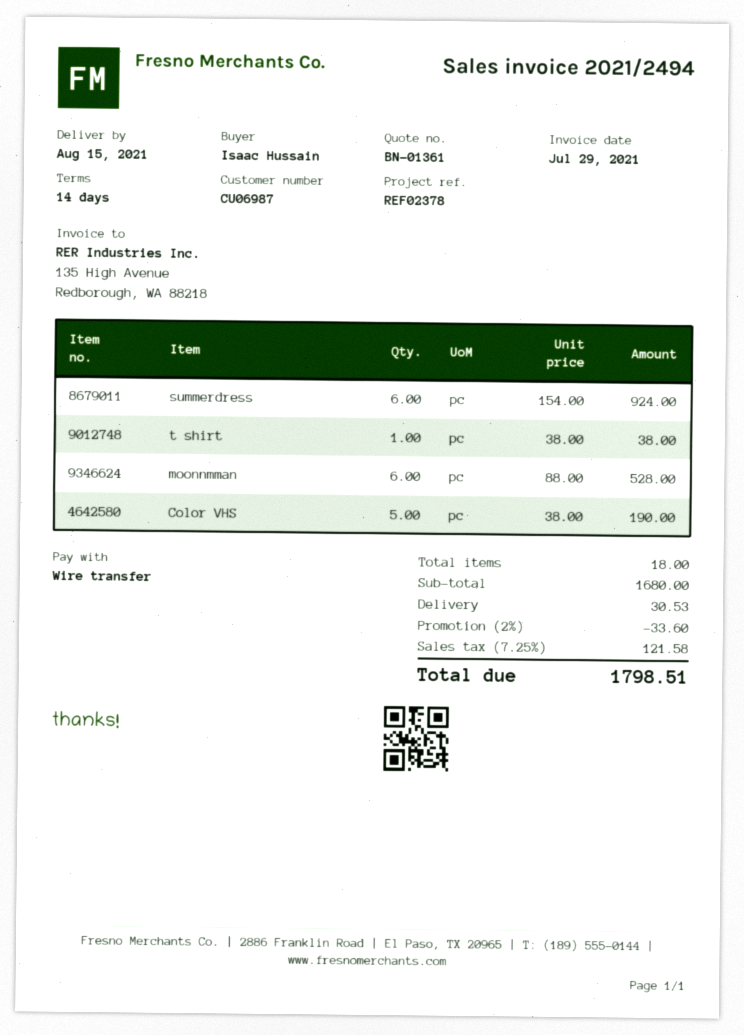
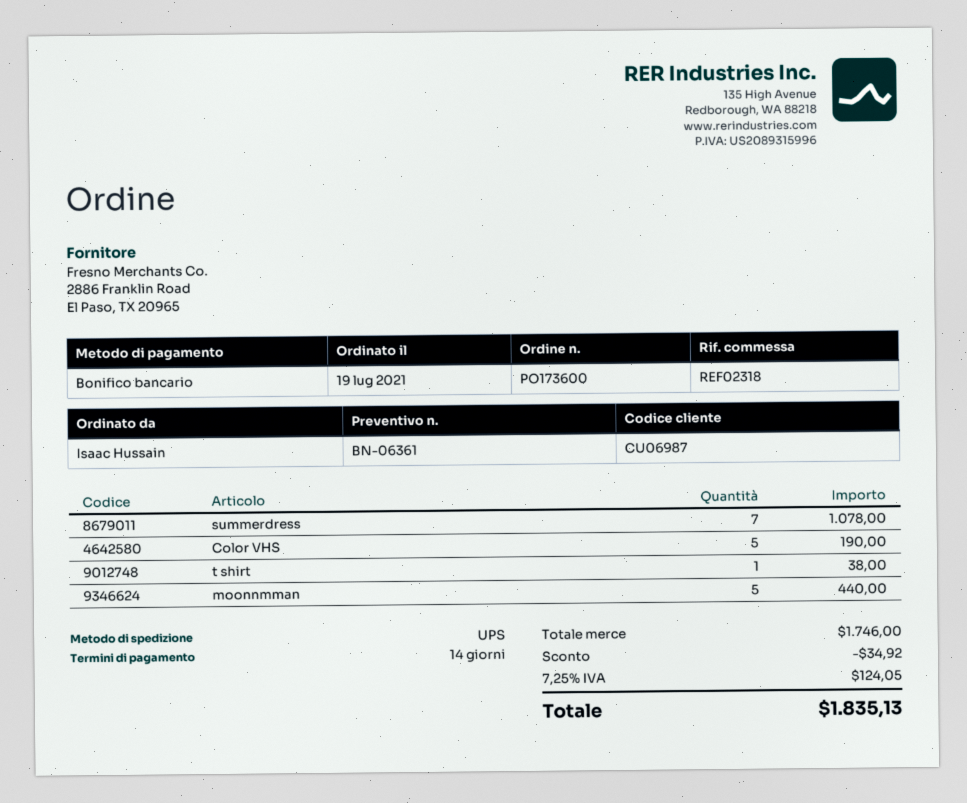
quote number: BN-01361 -> BN-06361
reference: REF02378 -> REF02318
summerdress: 6 for 924.00 -> 7 for 1078.00
moonnmman: 6 for 528.00 -> 5 for 440.00
subtotal: 1680.00 -> 1746.00
discount: 33.60 -> 34.92
shipping: 30.53 -> none
tax: 7.25% = 121.58 -> 7.25% = 124.05
total: 1798.51 -> 1835.13

